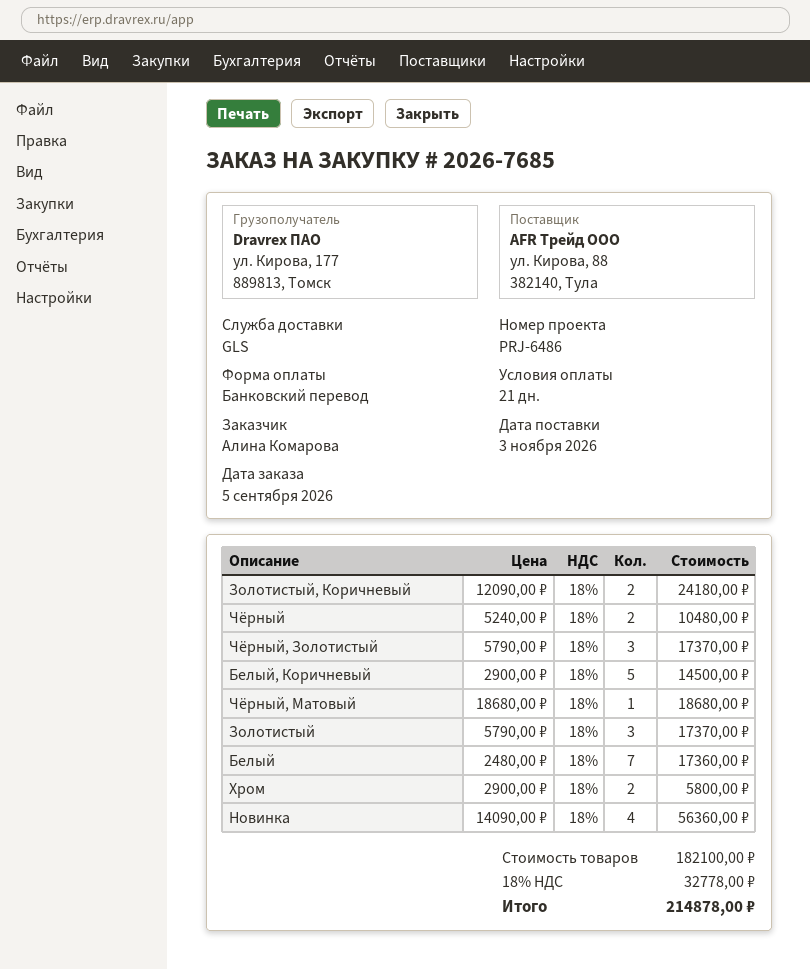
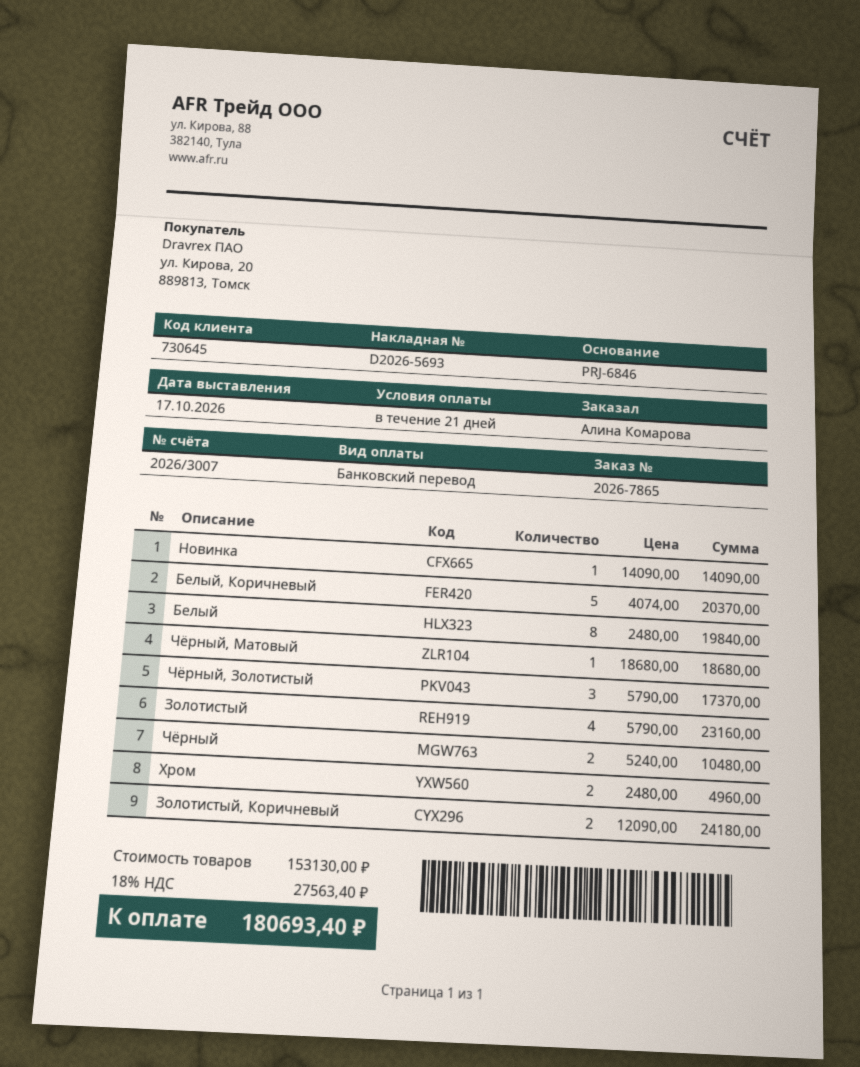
order number: 2026-7685 -> 2026-7865
reference: PRJ-6486 -> PRJ-6846
Белый, Коричневый: 5 x 2900.00 = 14500.00 -> 5 x 4074.00 = 20370.00
Золотистый: 3 x 5790.00 = 17370.00 -> 4 x 5790.00 = 23160.00
Белый: 7 x 2480.00 = 17360.00 -> 8 x 2480.00 = 19840.00
Хром: 2 x 2900.00 = 5800.00 -> 2 x 2480.00 = 4960.00
Новинка: 4 x 14090.00 = 56360.00 -> 1 x 14090.00 = 14090.00
subtotal: 182100.00 -> 153130.00
tax: 18% = 32778.00 -> 18% = 27563.40
total: 214878.00 -> 180693.40

